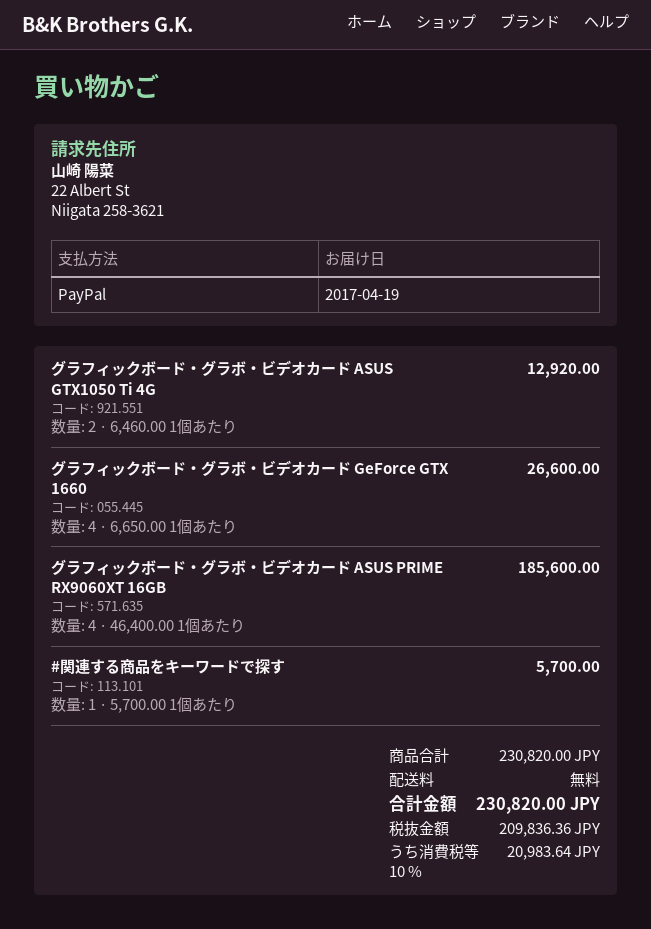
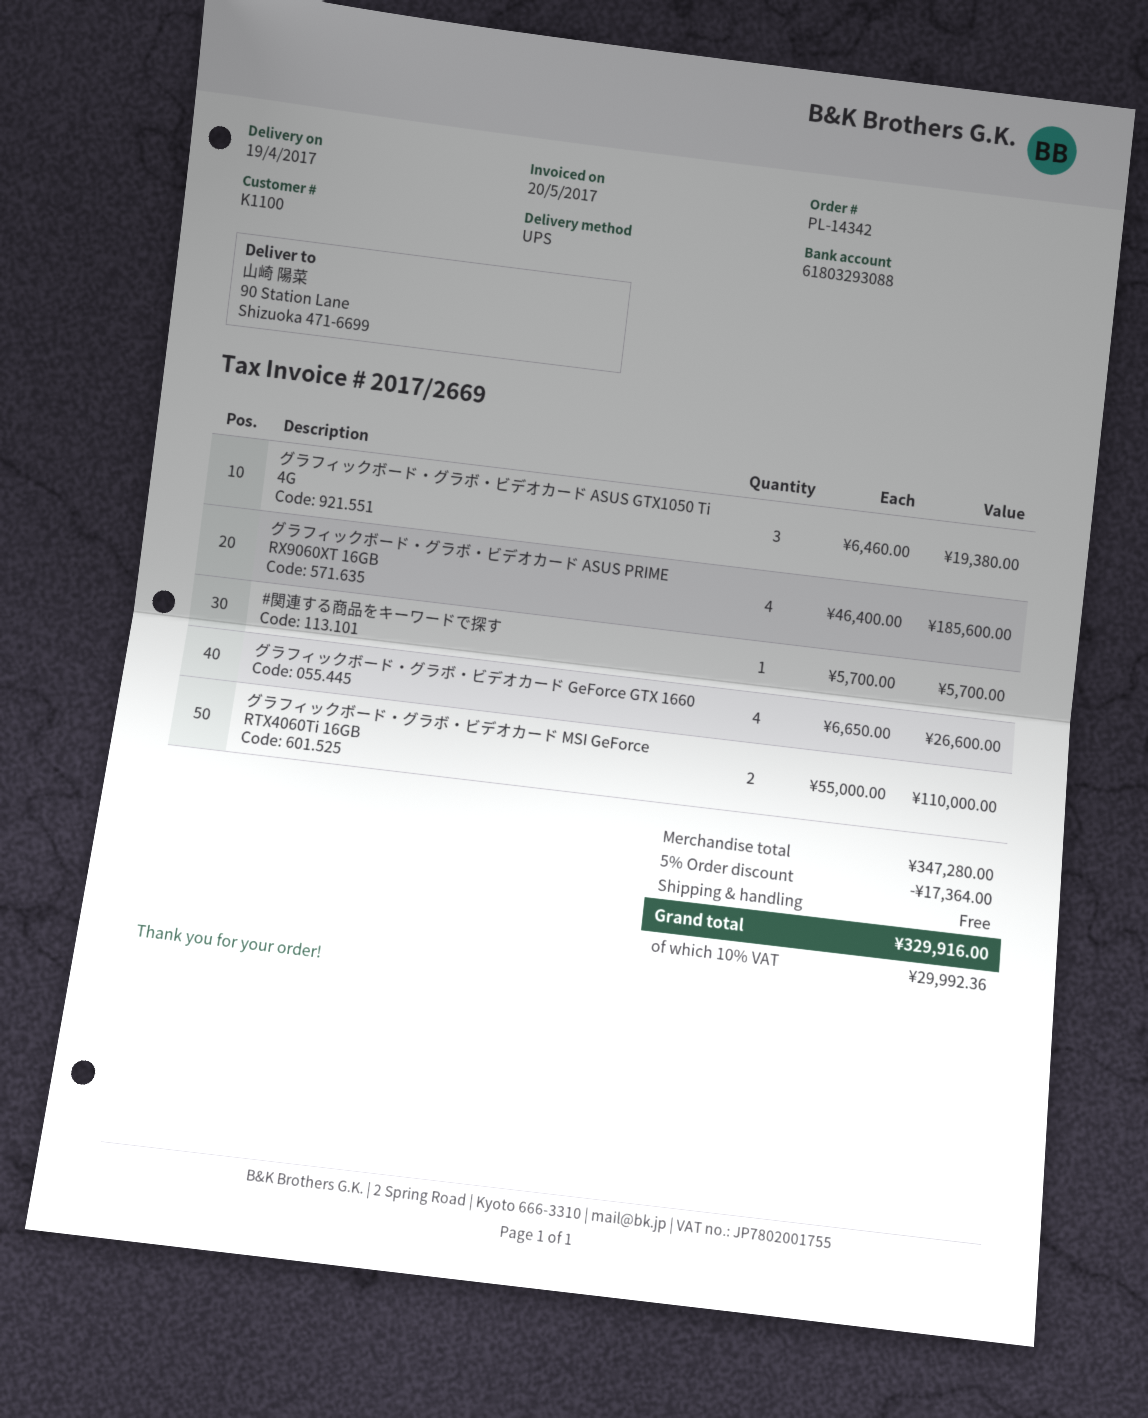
グラフィックボード・グラボ・ビデオカード ASUS GTX1050 Ti 4G: 2 x 6460.00 = 12920.00 -> 3 x 6460.00 = 19380.00
グラフィックボード・グラボ・ビデオカード MSI GeForce RTX4060Ti 16GB: none -> 2 x 55000.00 = 110000.00
subtotal: 230820.00 -> 347280.00
discount: none -> 5% = 17364.00
tax: 10% = 20983.64 -> 10% = 29992.36
total: 230820.00 -> 329916.00

